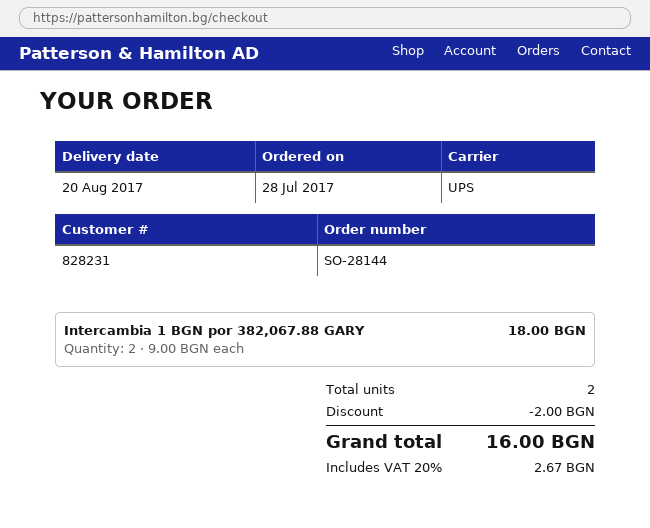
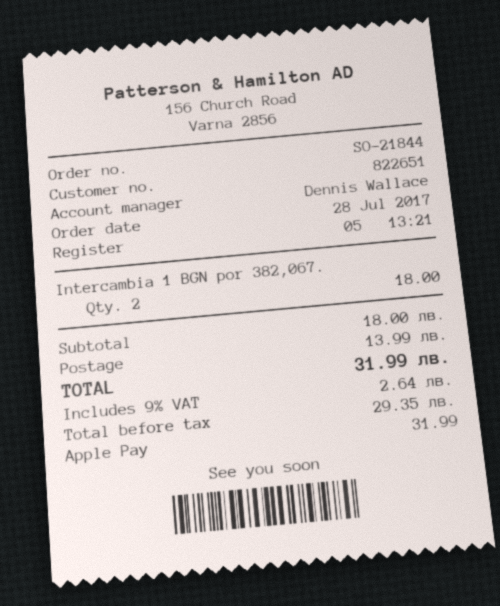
order number: SO-28144 -> SO-21844
customer number: 828231 -> 822651
discount: 2.00 -> none
shipping: none -> 13.99
tax: 20% = 2.67 -> 9% = 2.64
total: 16.00 -> 31.99

